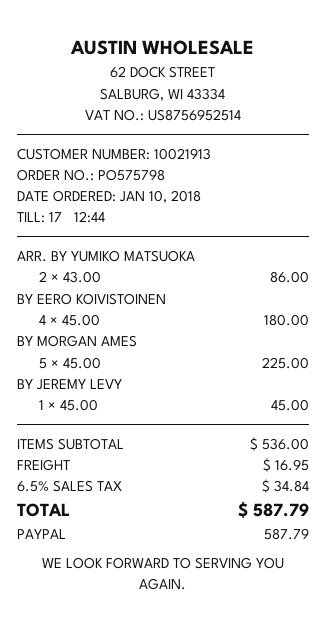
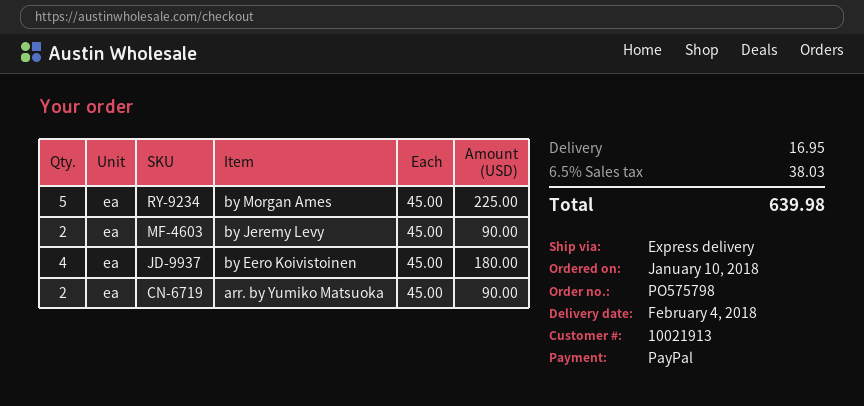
ARR. BY YUMIKO MATSUOKA: 2 x 43.00 = 86.00 -> 2 x 45.00 = 90.00
BY JEREMY LEVY: 1 x 45.00 = 45.00 -> 2 x 45.00 = 90.00
tax: 6.5% = 34.84 -> 6.5% = 38.03
total: 587.79 -> 639.98

